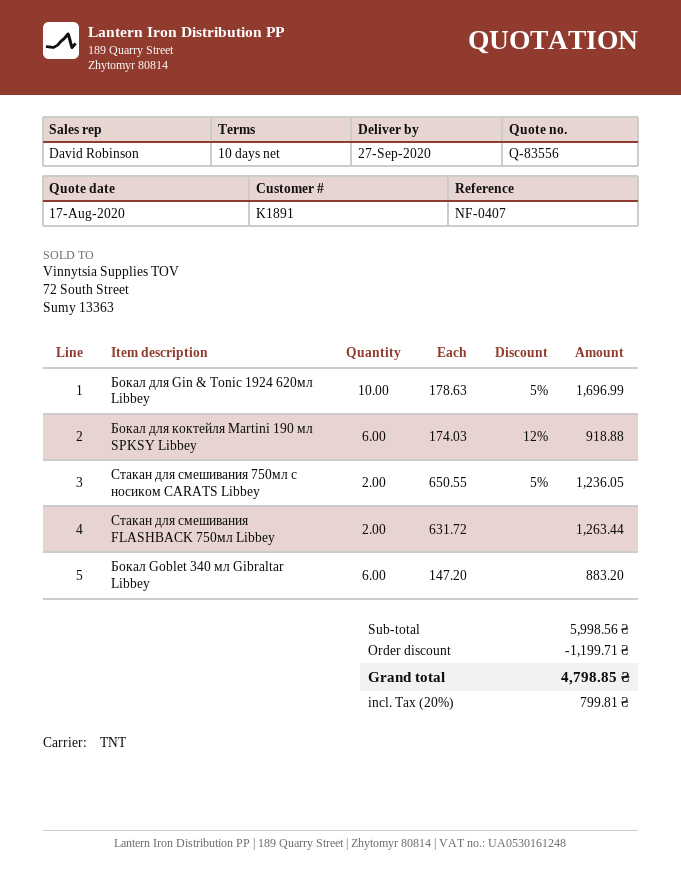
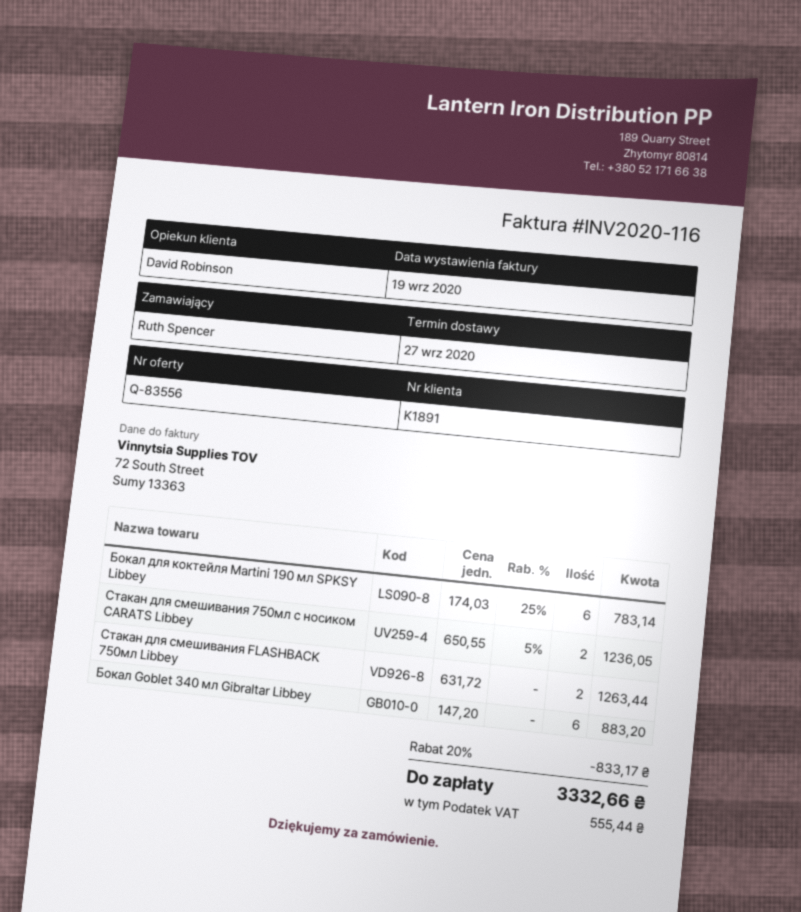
Бокал для Gin & Tonic 1924 620мл Libbey: 10 x 178.63 - 5% = 1696.99 -> none
Бокал для коктейля Martini 190 мл SPKSY Libbey: 6 x 174.03 - 12% = 918.88 -> 6 x 174.03 - 25% = 783.14
discount: 1199.71 -> 833.17
tax: 799.81 -> 555.44
total: 4798.85 -> 3332.66

